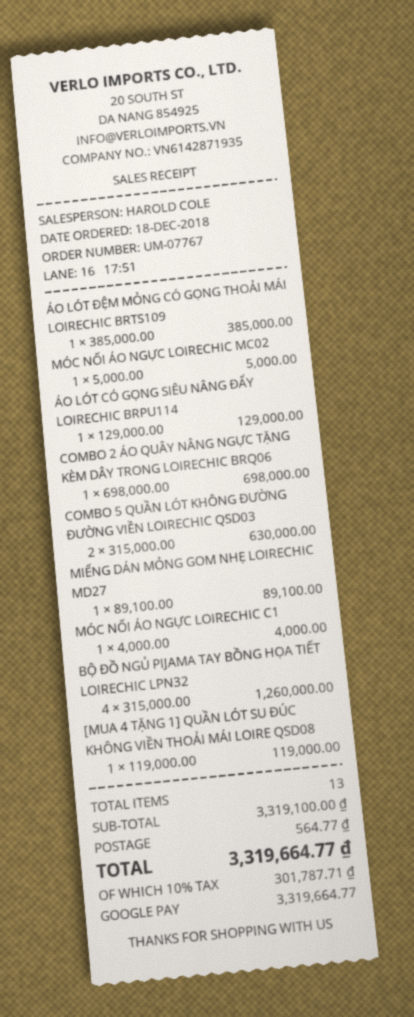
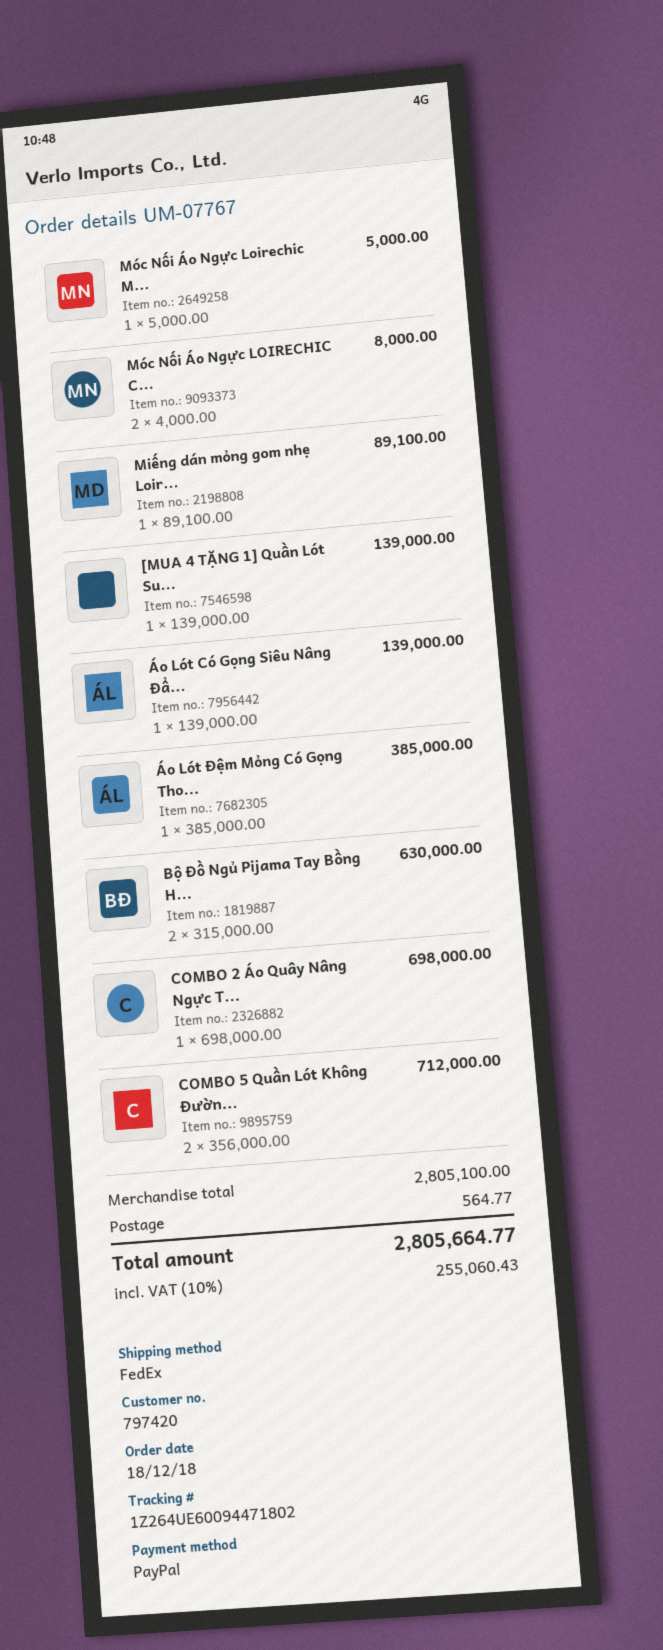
payment method: Google Pay -> PayPal
ÁO LÓT CÓ GỌNG SIÊU NÂNG ĐẨY LOIRECHIC BRPU114: 1 x 129000.00 = 129000.00 -> 1 x 139000.00 = 139000.00
COMBO 5 QUẦN LÓT KHÔNG ĐƯỜNG ĐƯỜNG VIỀN LOIRECHIC QSD03: 2 x 315000.00 = 630000.00 -> 2 x 356000.00 = 712000.00
MÓC NỐI ÁO NGỰC LOIRECHIC C1: 1 x 4000.00 = 4000.00 -> 2 x 4000.00 = 8000.00
BỘ ĐỒ NGỦ PIJAMA TAY BỒNG HỌA TIẾT LOIRECHIC LPN32: 4 x 315000.00 = 1260000.00 -> 2 x 315000.00 = 630000.00
[MUA 4 TẶNG 1] QUẦN LÓT SU ĐÚC KHÔNG VIỀN THOẢI MÁI LOIRE QSD08: 1 x 119000.00 = 119000.00 -> 1 x 139000.00 = 139000.00
subtotal: 3319100.00 -> 2805100.00
tax: 10% = 301787.71 -> 10% = 255060.43
total: 3319664.77 -> 2805664.77

